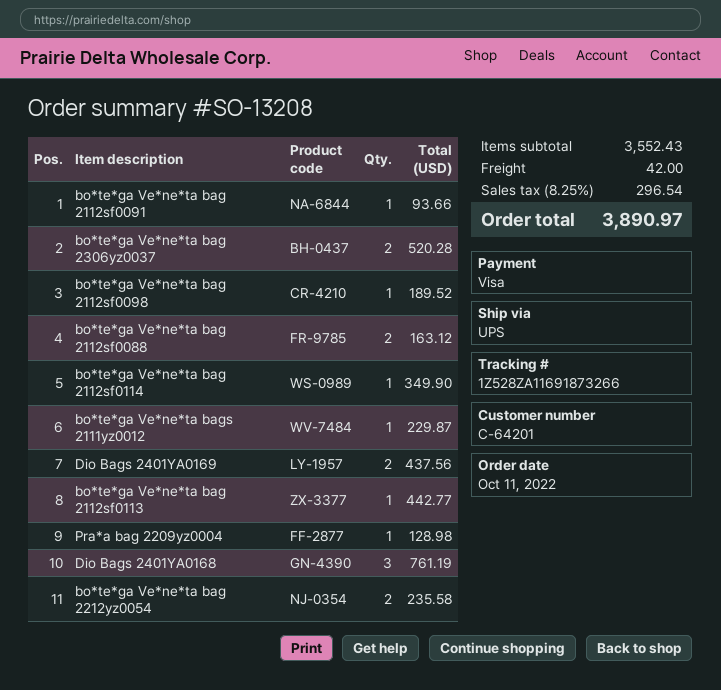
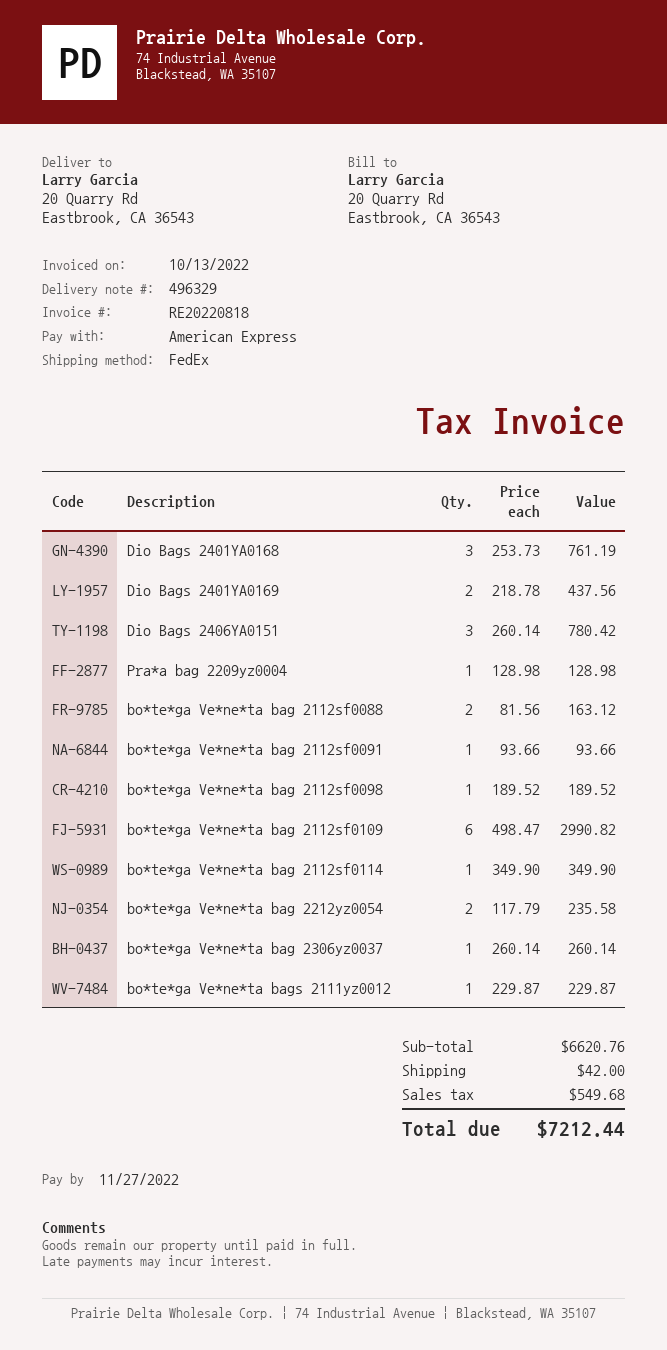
payment method: Visa -> American Express
shipping method: UPS -> FedEx
bo*te*ga Ve*ne*ta bag 2306yz0037: 2 for 520.28 -> 1 for 260.14
bo*te*ga Ve*ne*ta bag 2112sf0113: 1 for 442.77 -> none
Dio Bags 2406YA0151: none -> 3 for 780.42
bo*te*ga Ve*ne*ta bag 2112sf0109: none -> 6 for 2990.82
subtotal: 3552.43 -> 6620.76
tax: 296.54 -> 549.68
total: 3890.97 -> 7212.44

